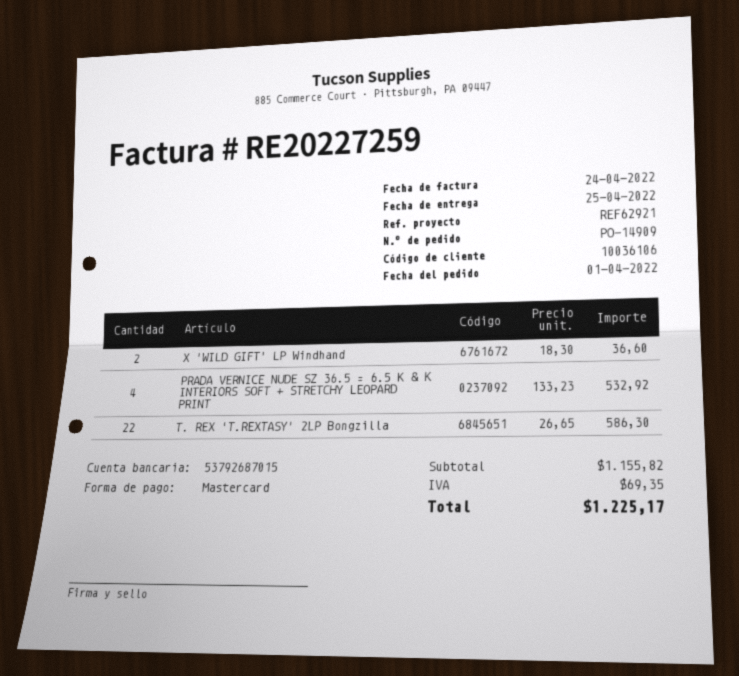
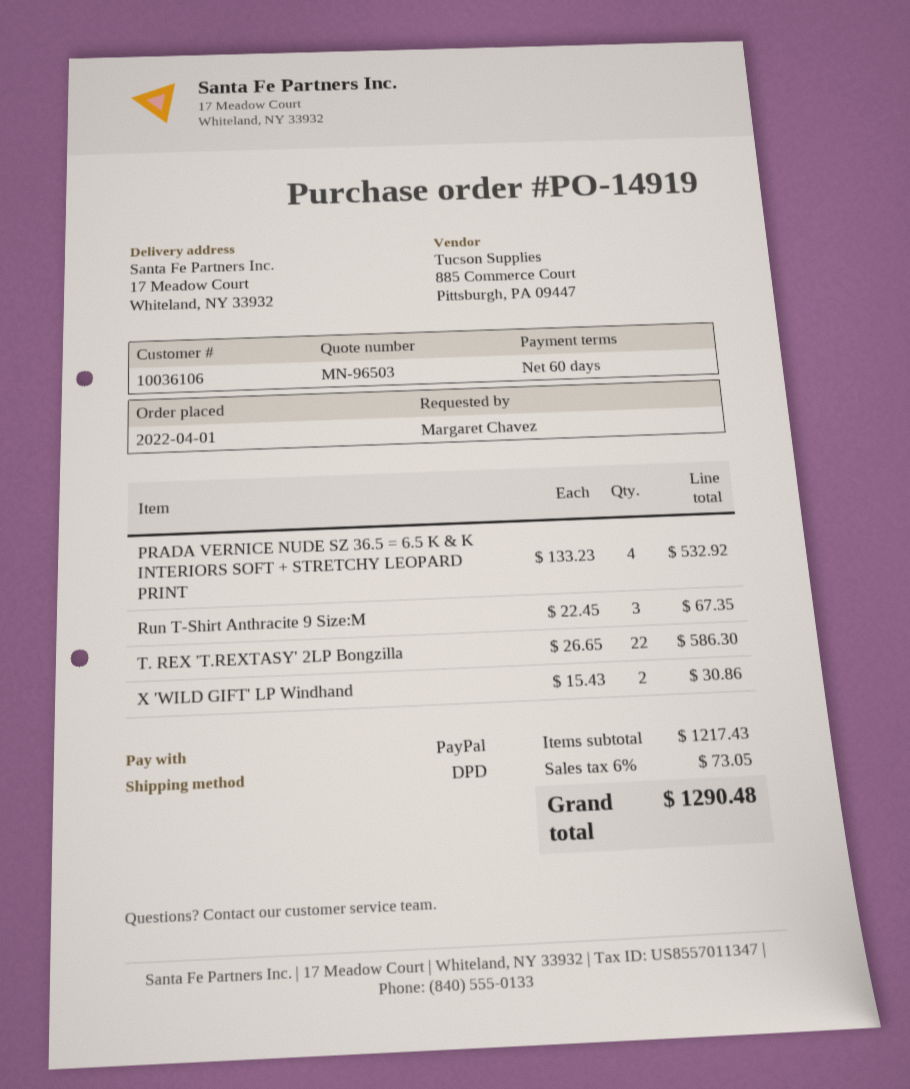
order number: PO-14909 -> PO-14919
payment method: Mastercard -> PayPal
X 'WILD GIFT' LP Windhand: 2 x 18.30 = 36.60 -> 2 x 15.43 = 30.86
Run T-Shirt Anthracite 9 Size:M: none -> 3 x 22.45 = 67.35
subtotal: 1155.82 -> 1217.43
tax: 69.35 -> 73.05
total: 1225.17 -> 1290.48

